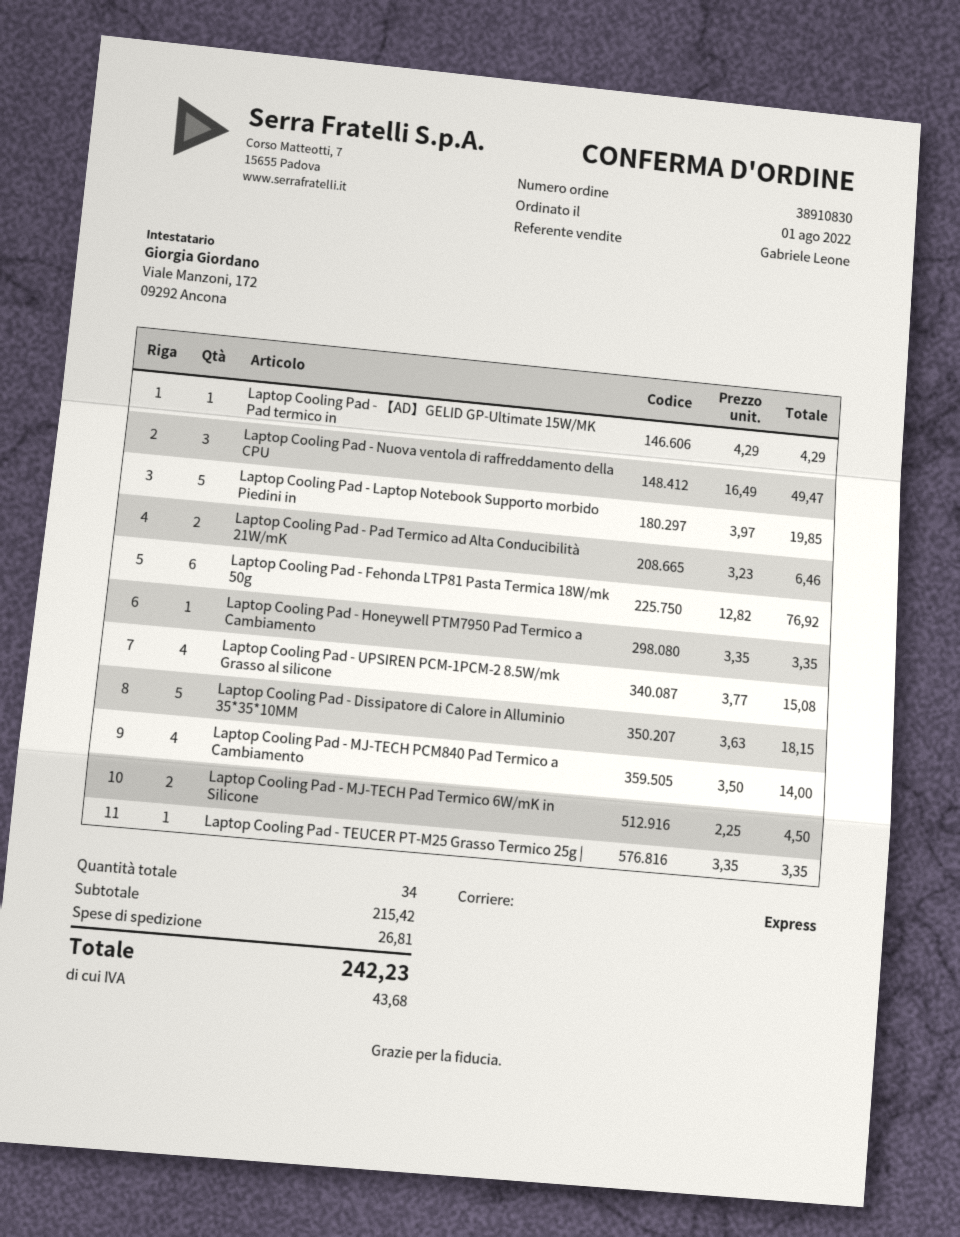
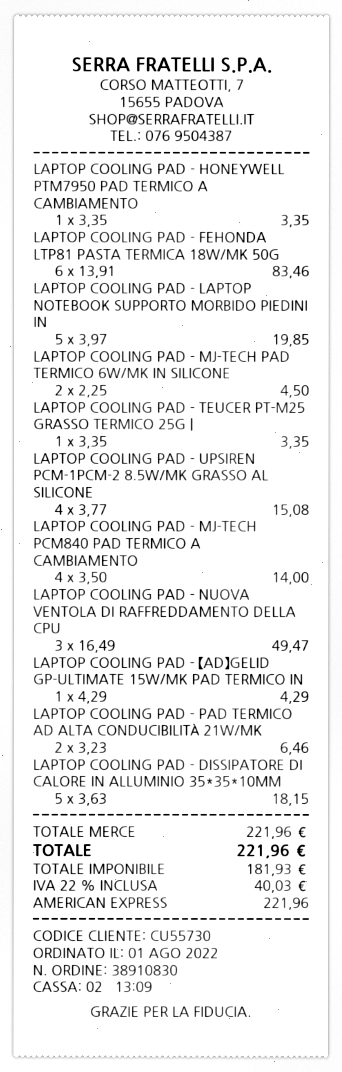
Laptop Cooling Pad - Fehonda LTP81 Pasta Termica 18W/mk 50g: 6 x 12.82 = 76.92 -> 6 x 13.91 = 83.46
subtotal: 215.42 -> 221.96
shipping: 26.81 -> none
tax: 43.68 -> 40.03
total: 242.23 -> 221.96

